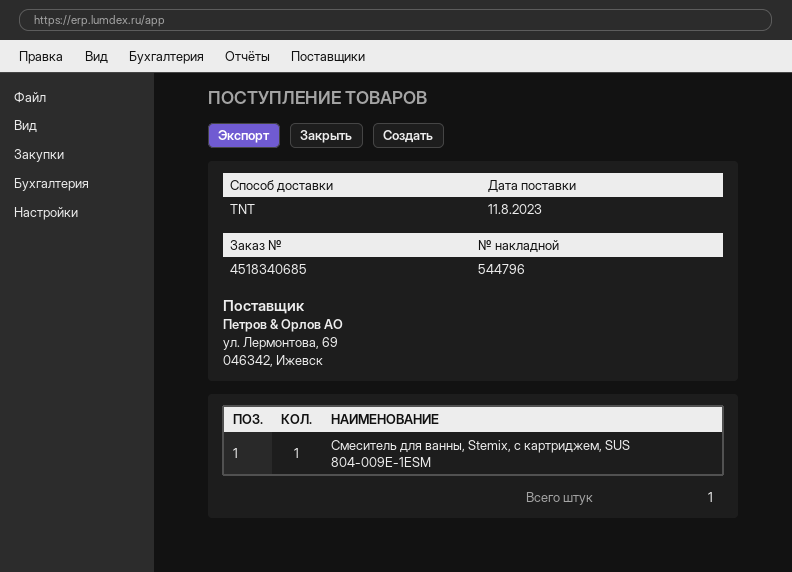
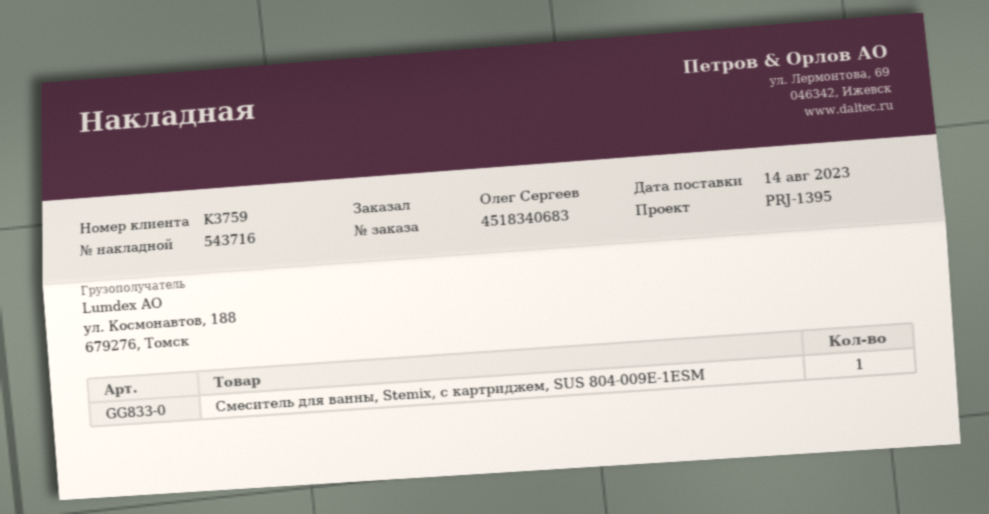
order number: 4518340685 -> 4518340683
delivery note number: 544796 -> 543716
delivery date: 2023-08-11 -> 2023-08-14

